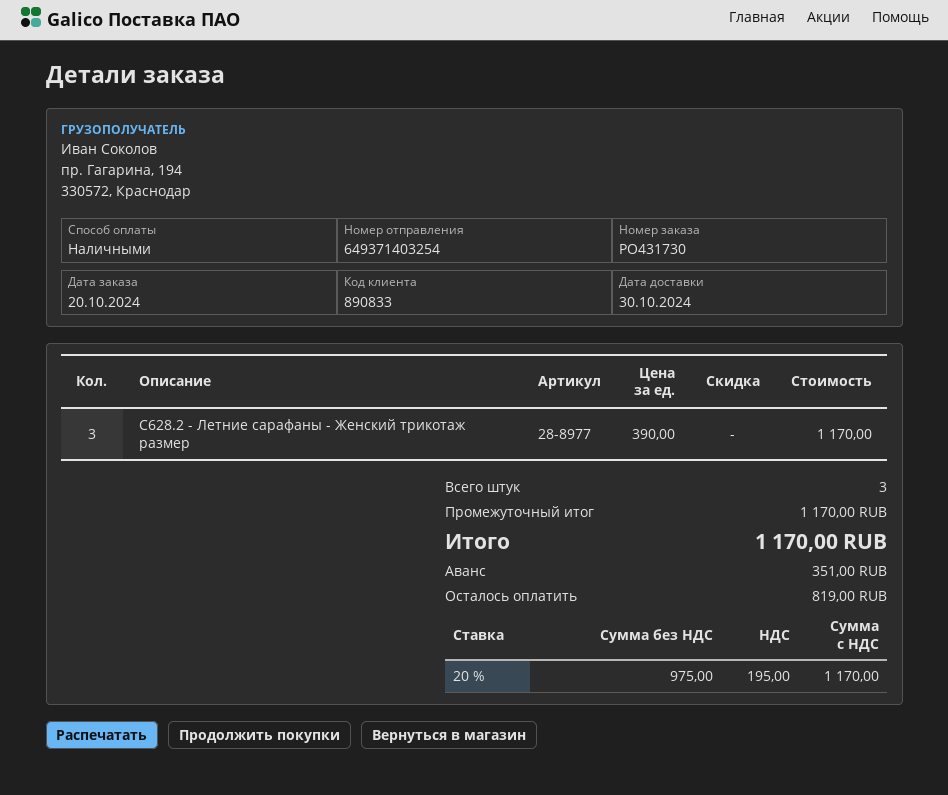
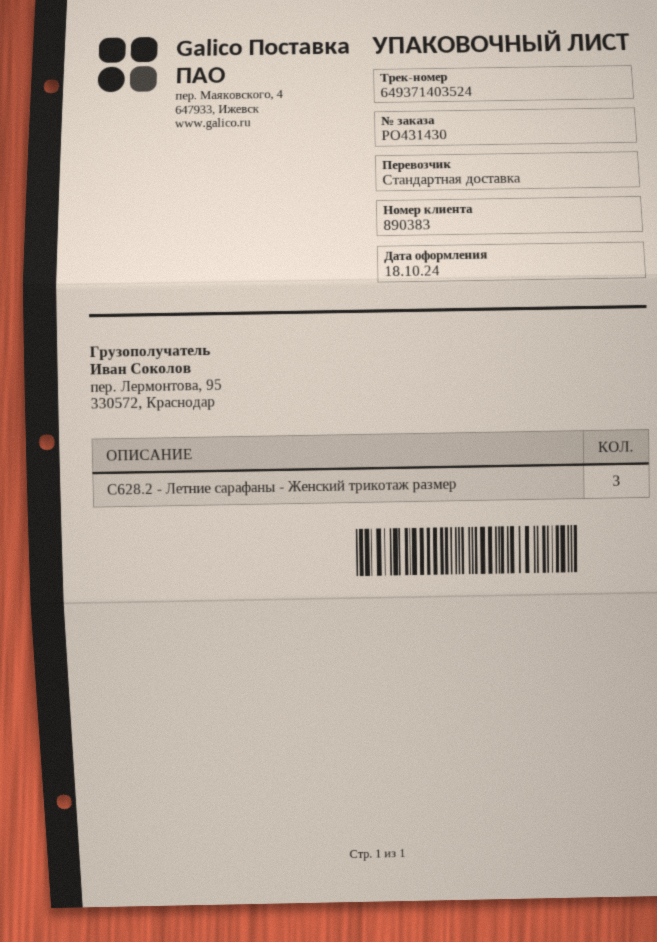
order number: PO431730 -> PO431430
order date: 2024-10-20 -> 2024-10-18
customer number: 890833 -> 890383
tracking number: 649371403254 -> 649371403524
ship to: пр. Гагарина, 194, 330572, Краснодар -> пер. Лермонтова, 95, 330572, Краснодар

